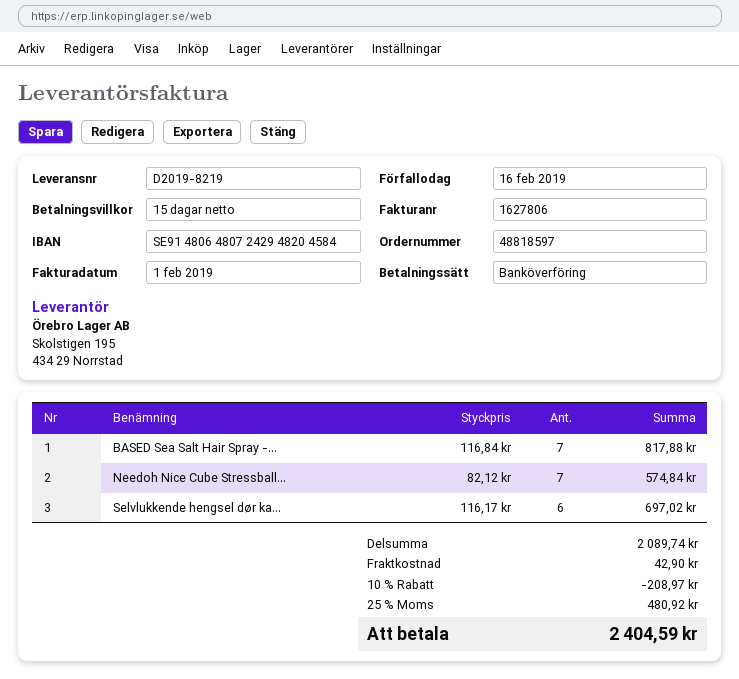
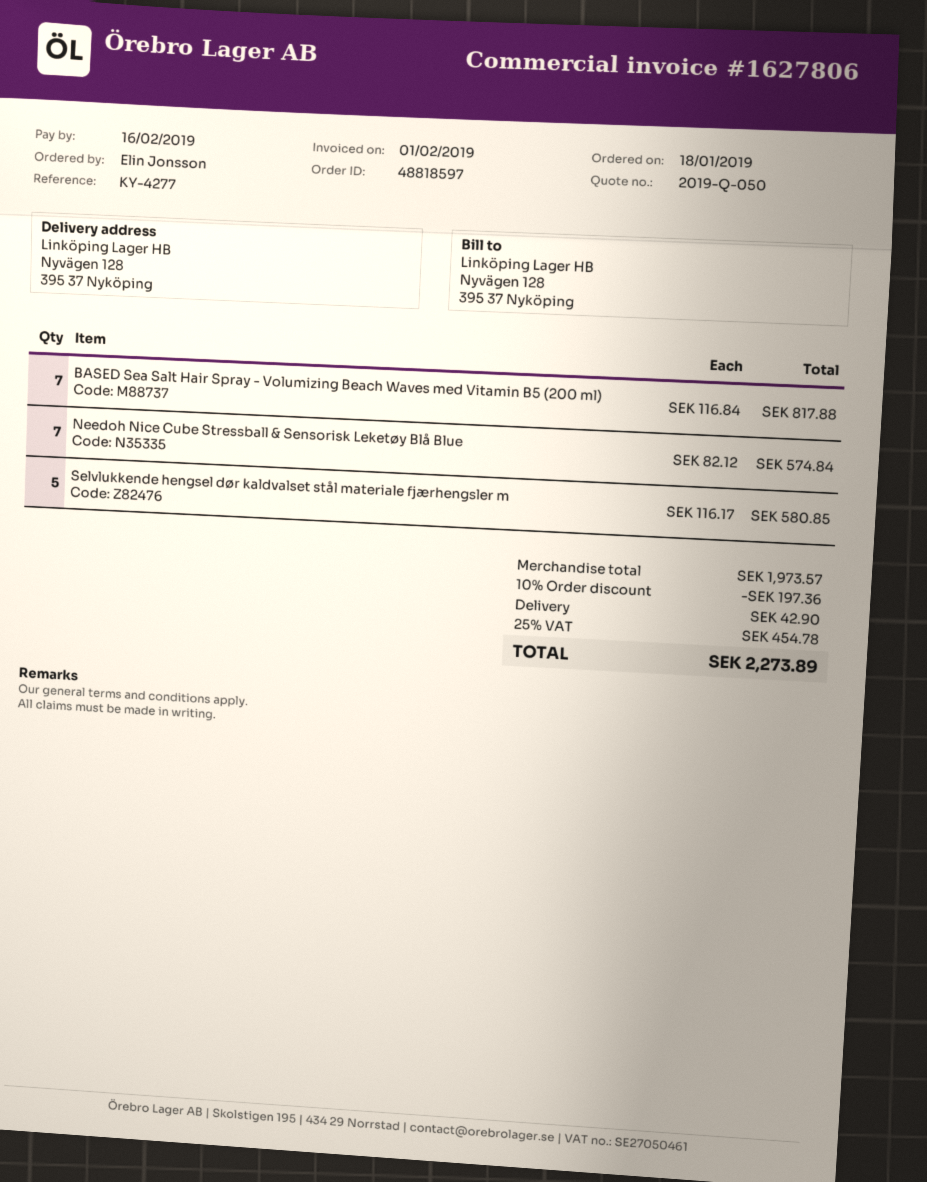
Selvlukkende hengsel dør ka...: 6 x 116.17 = 697.02 -> 5 x 116.17 = 580.85
subtotal: 2089.74 -> 1973.57
discount: 10% = 208.97 -> 10% = 197.36
tax: 25% = 480.92 -> 25% = 454.78
total: 2404.59 -> 2273.89

